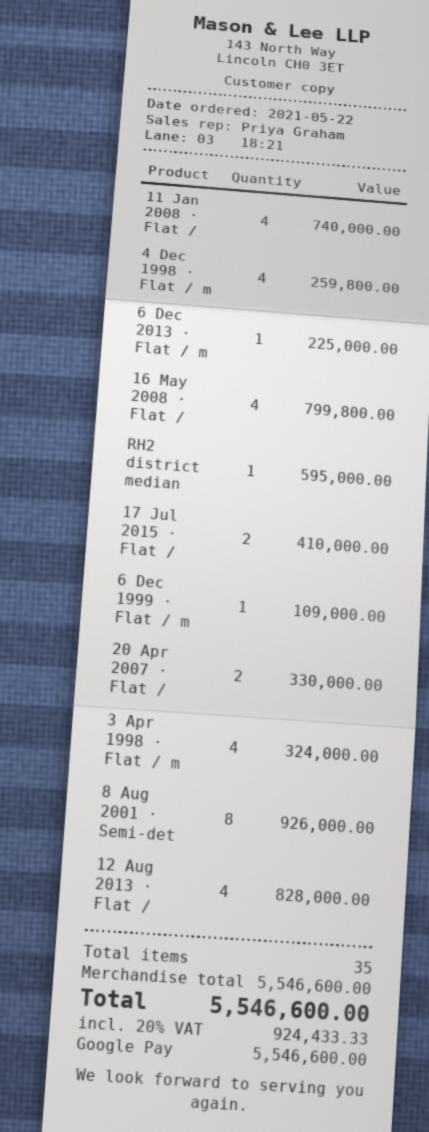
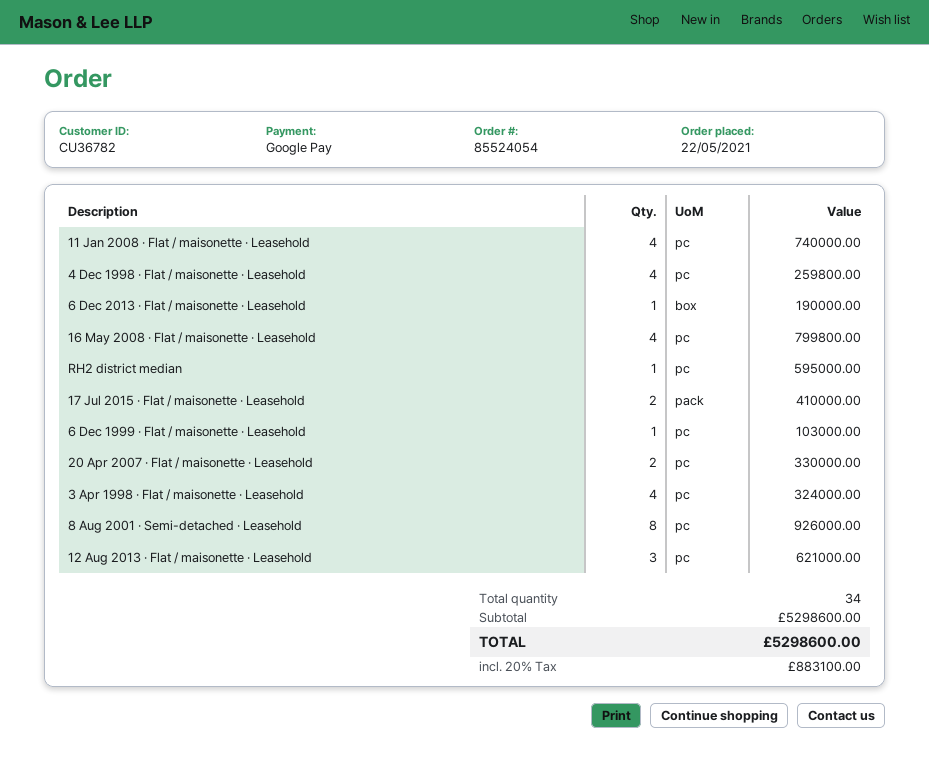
6 Dec 2013 · Flat / m: 1 for 225000.00 -> 1 for 190000.00
6 Dec 1999 · Flat / m: 1 for 109000.00 -> 1 for 103000.00
12 Aug 2013 · Flat /: 4 for 828000.00 -> 3 for 621000.00
total quantity: 35 -> 34
subtotal: 5546600.00 -> 5298600.00
tax: 20% = 924433.33 -> 20% = 883100.00
total: 5546600.00 -> 5298600.00

